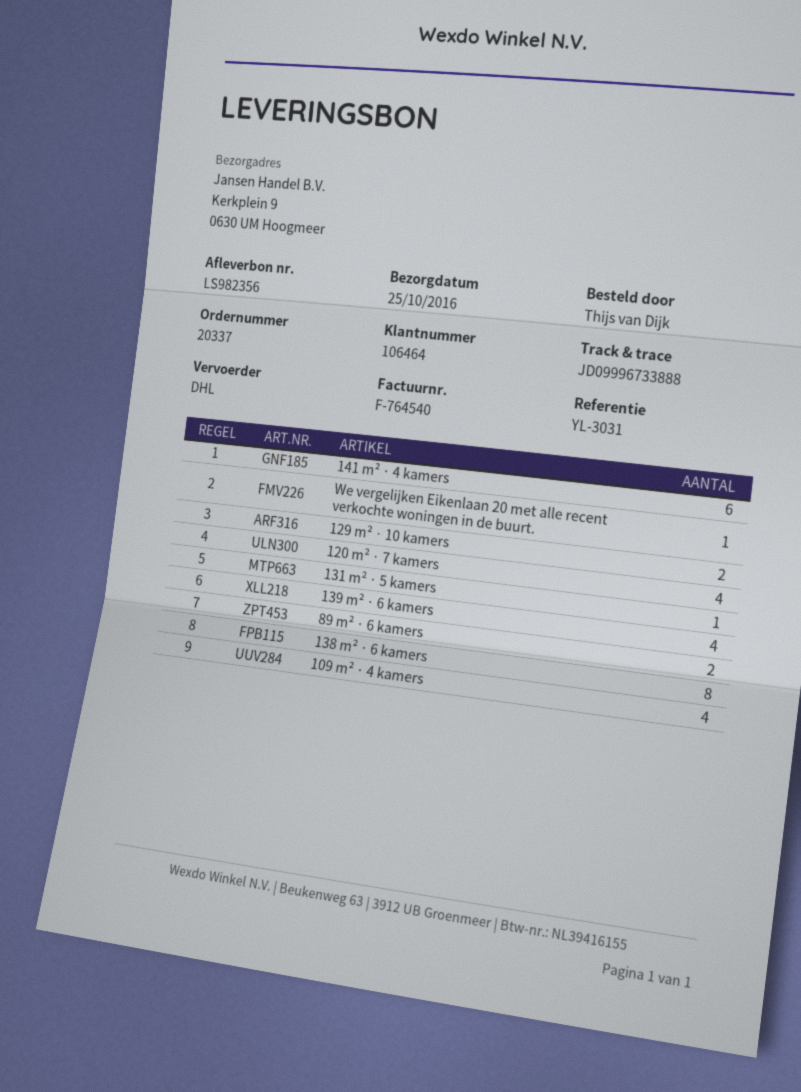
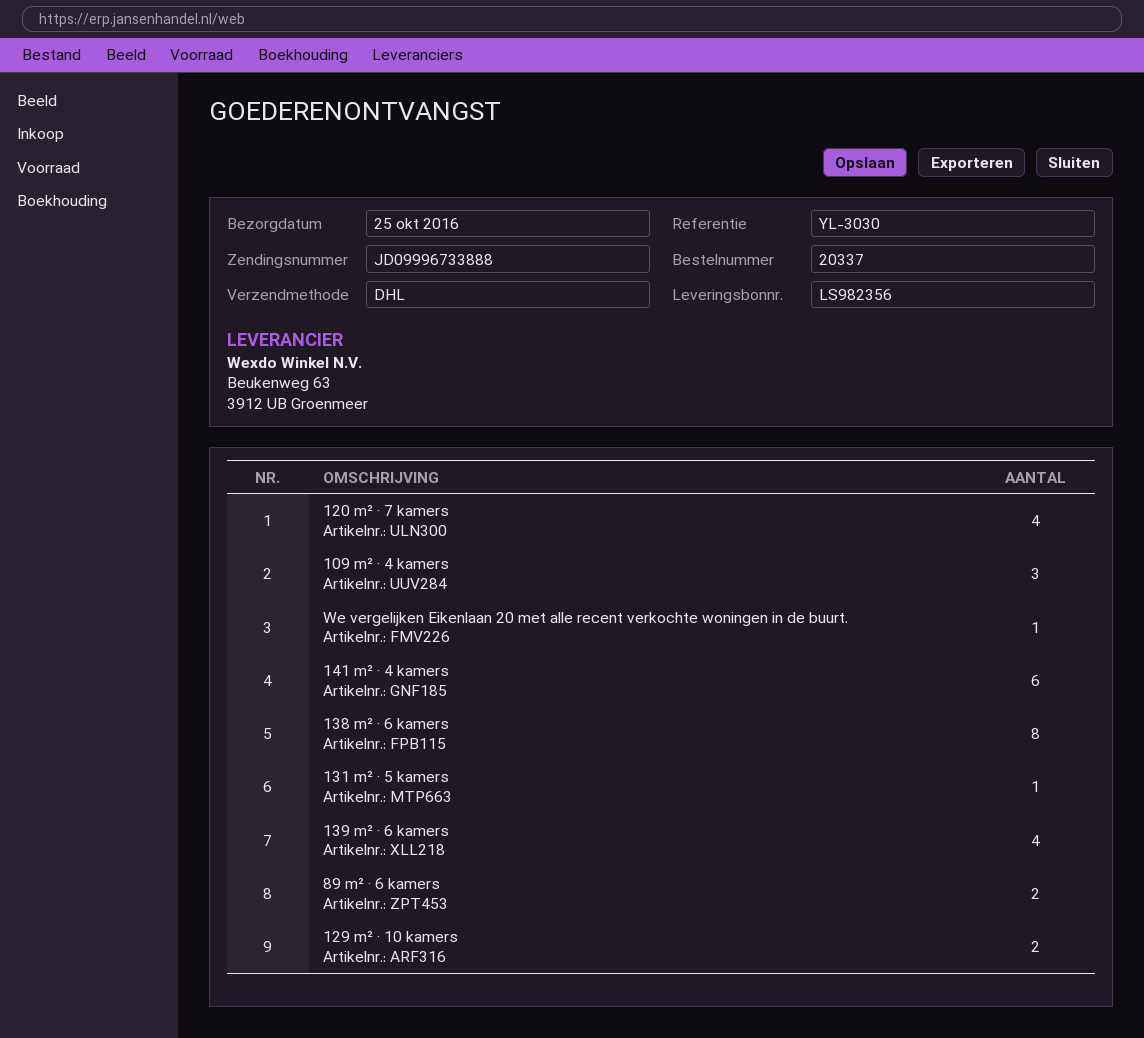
reference: YL-3031 -> YL-3030
109 m² · 4 kamers: 4 -> 3

